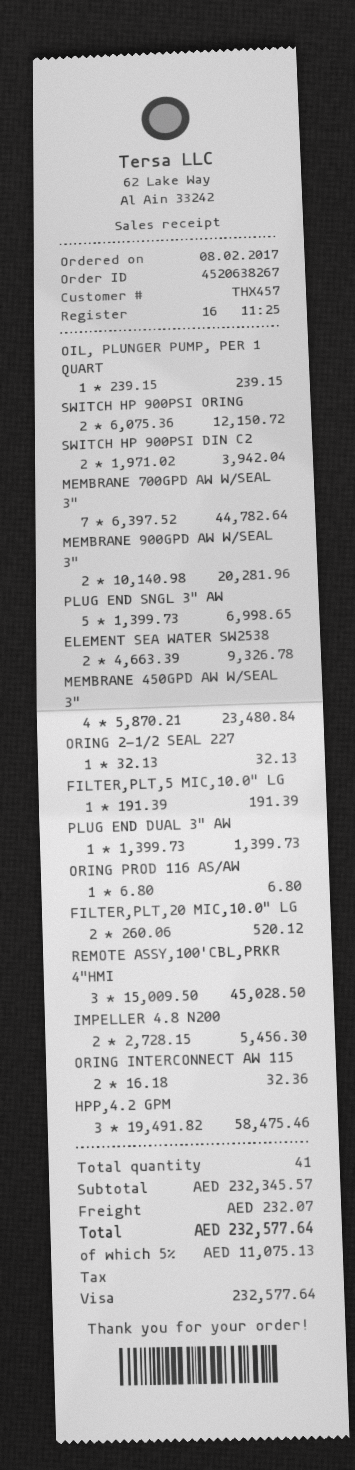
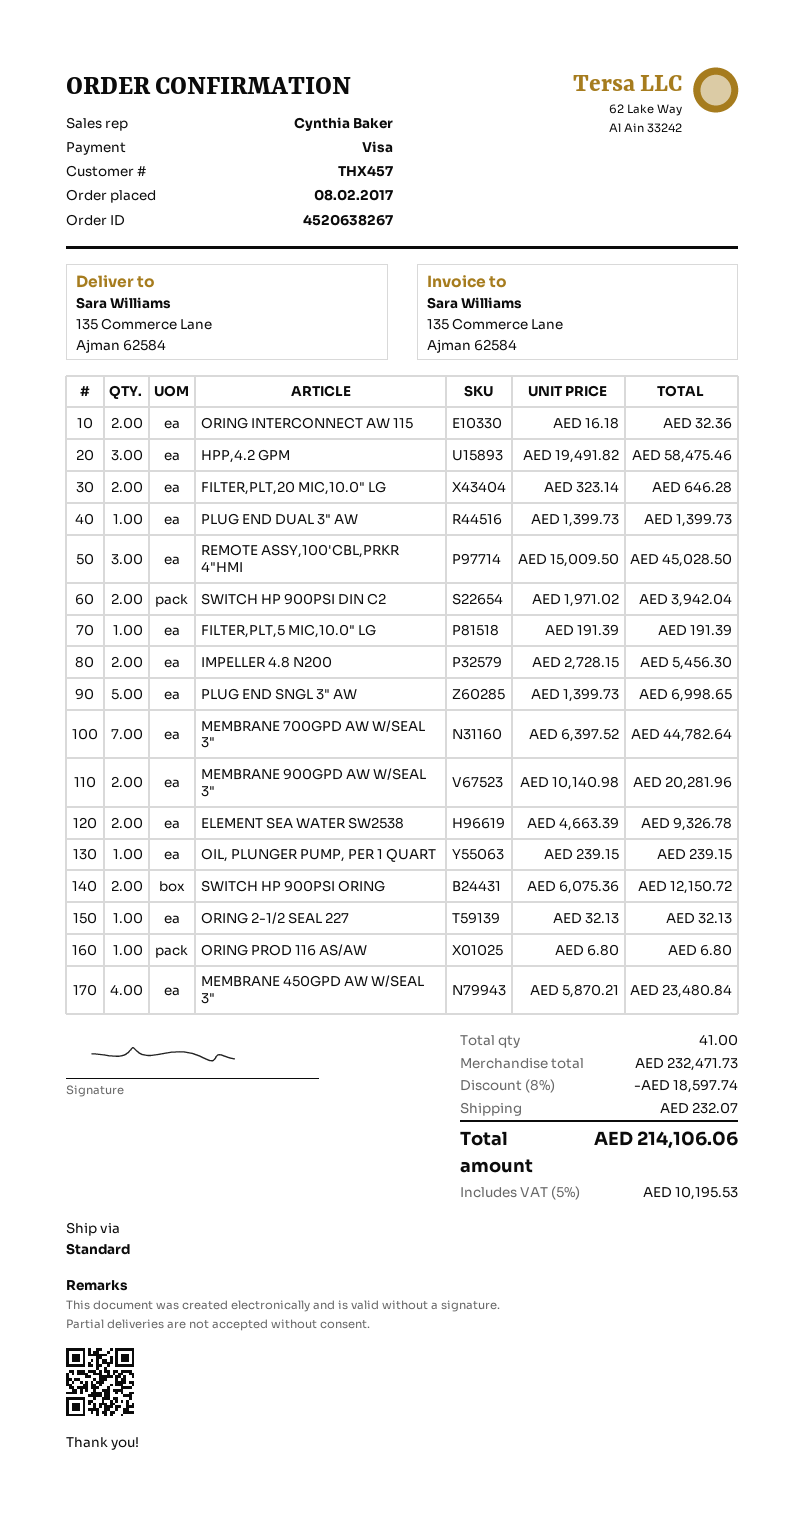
FILTER,PLT,20 MIC,10.0" LG: 2 x 260.06 = 520.12 -> 2 x 323.14 = 646.28
subtotal: 232345.57 -> 232471.73
discount: none -> 8% = 18597.74
tax: 5% = 11075.13 -> 5% = 10195.53
total: 232577.64 -> 214106.06

